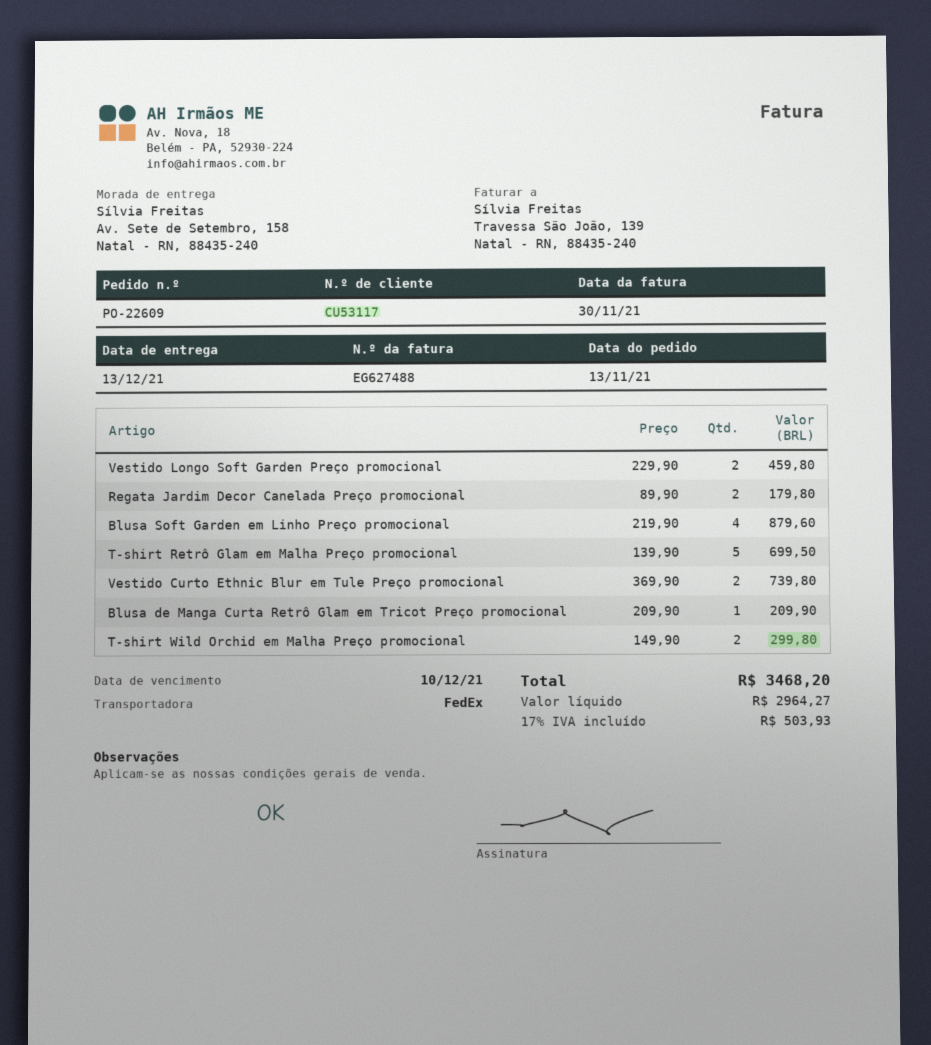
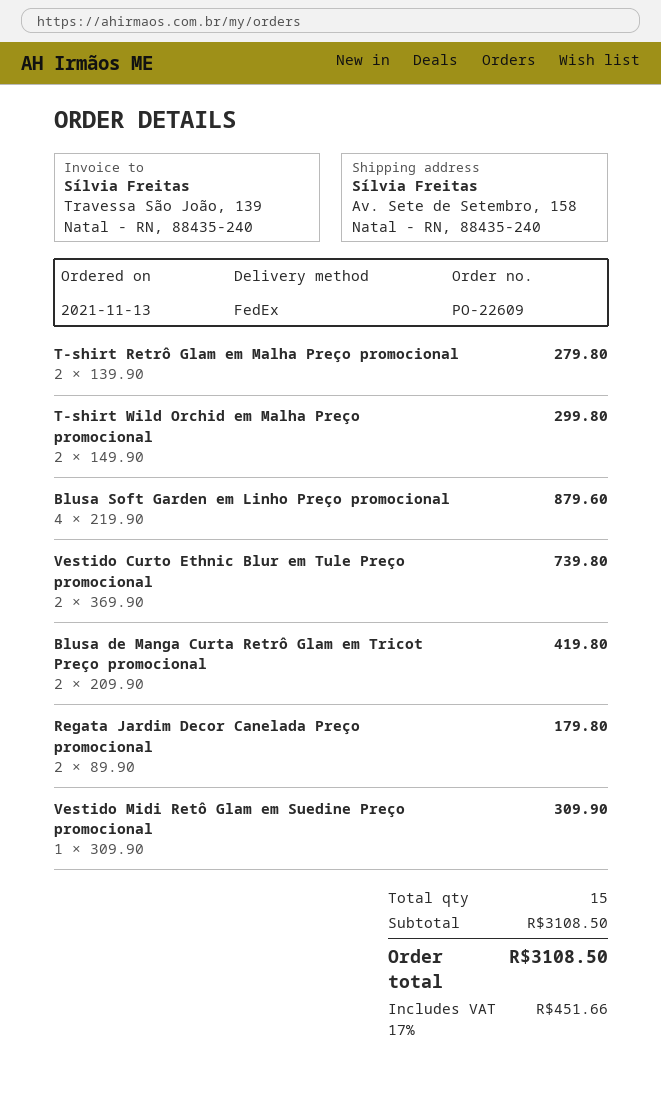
Vestido Longo Soft Garden Preço promocional: 2 x 229.90 = 459.80 -> none
T-shirt Retrô Glam em Malha Preço promocional: 5 x 139.90 = 699.50 -> 2 x 139.90 = 279.80
Blusa de Manga Curta Retrô Glam em Tricot Preço promocional: 1 x 209.90 = 209.90 -> 2 x 209.90 = 419.80
Vestido Midi Retô Glam em Suedine Preço promocional: none -> 1 x 309.90 = 309.90
tax: 17% = 503.93 -> 17% = 451.66
total: 3468.20 -> 3108.50

